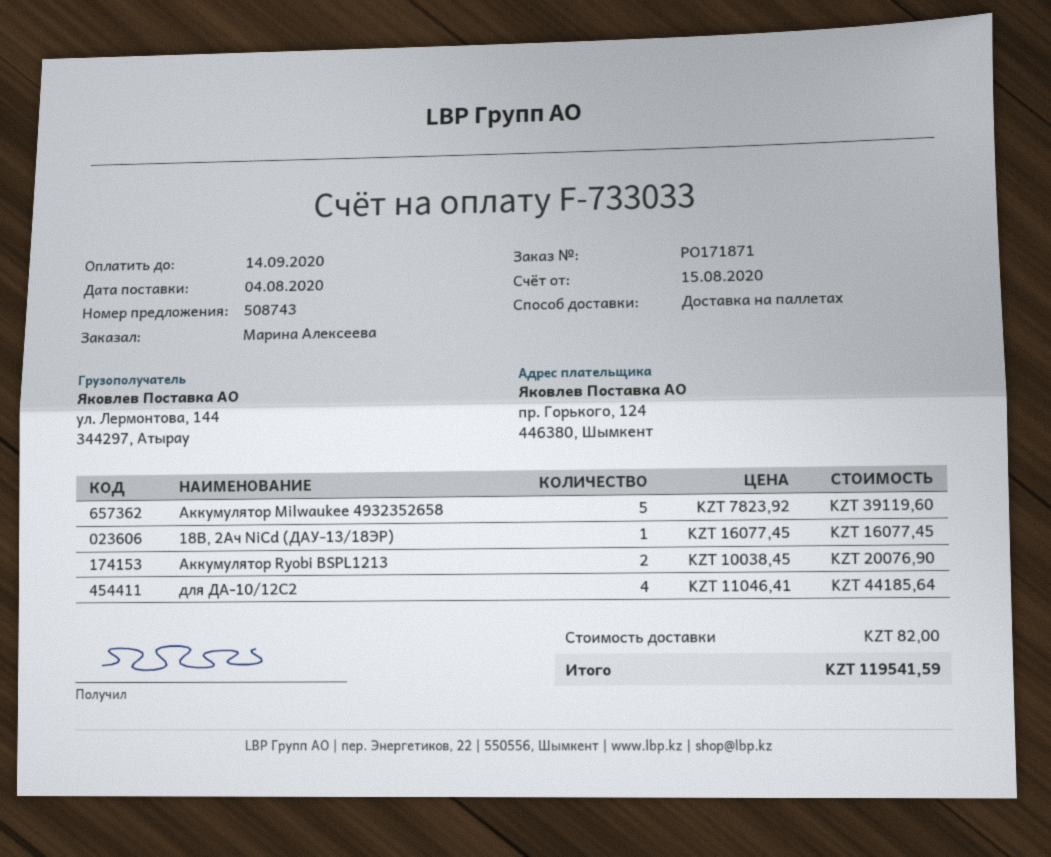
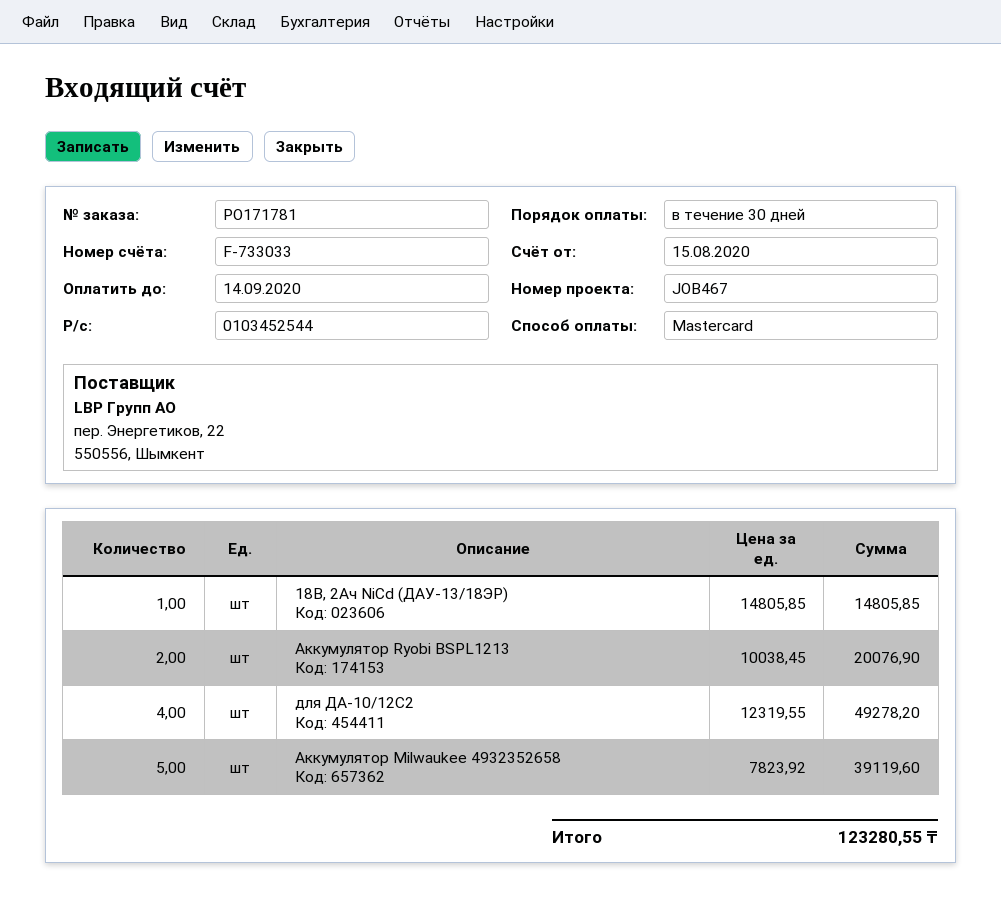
order number: PO171871 -> PO171781
18В, 2Ач NiCd (ДАУ-13/18ЭР): 1 x 16077.45 = 16077.45 -> 1 x 14805.85 = 14805.85
для ДА-10/12С2: 4 x 11046.41 = 44185.64 -> 4 x 12319.55 = 49278.20
shipping: 82.00 -> none
total: 119541.59 -> 123280.55

